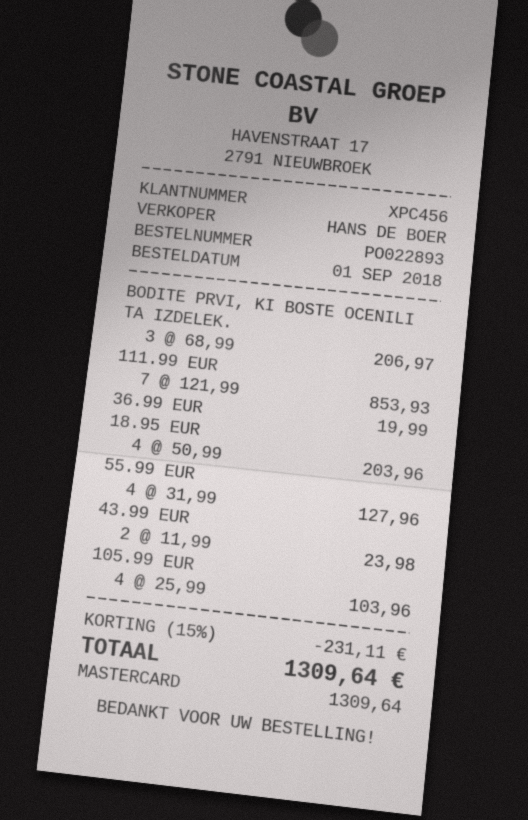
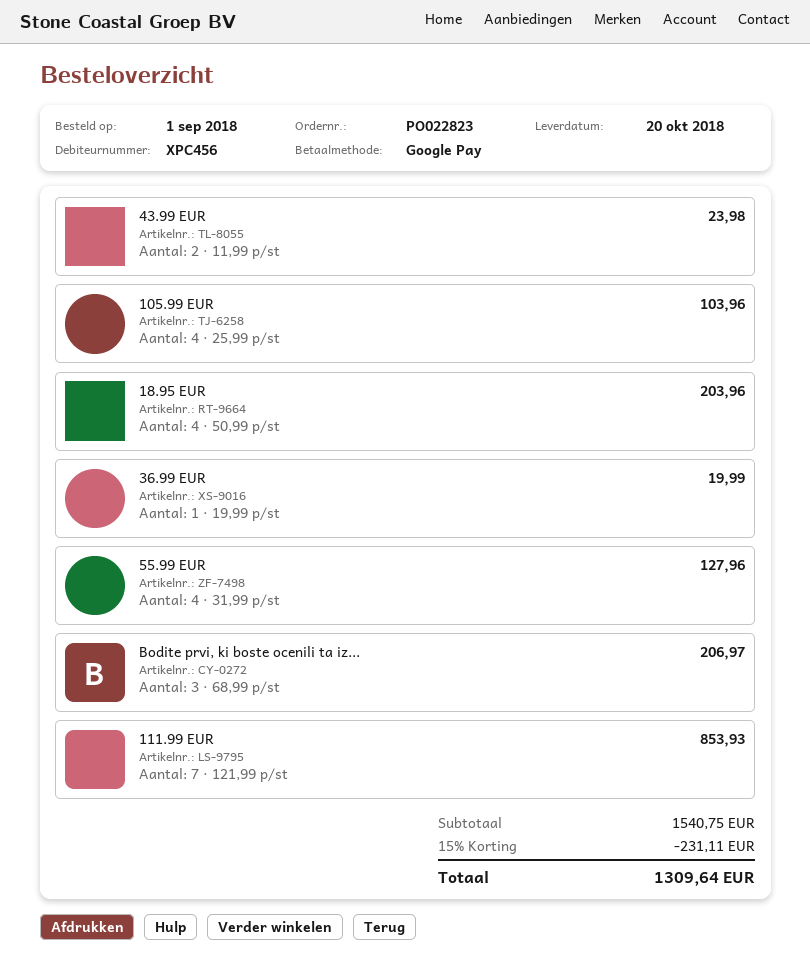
order number: PO022893 -> PO022823
payment method: Mastercard -> Google Pay

